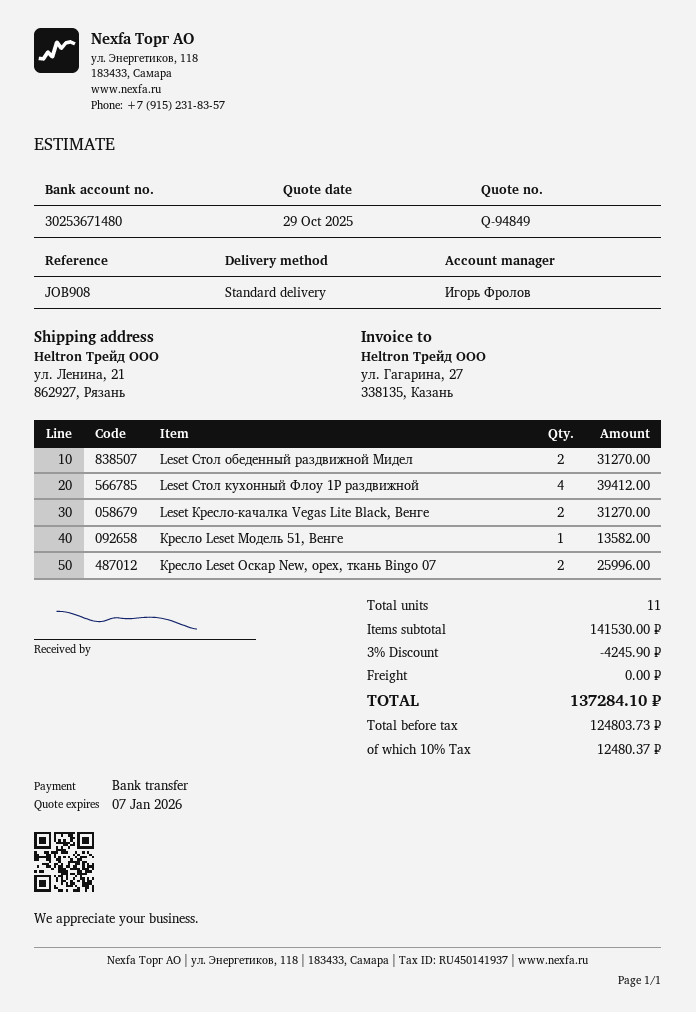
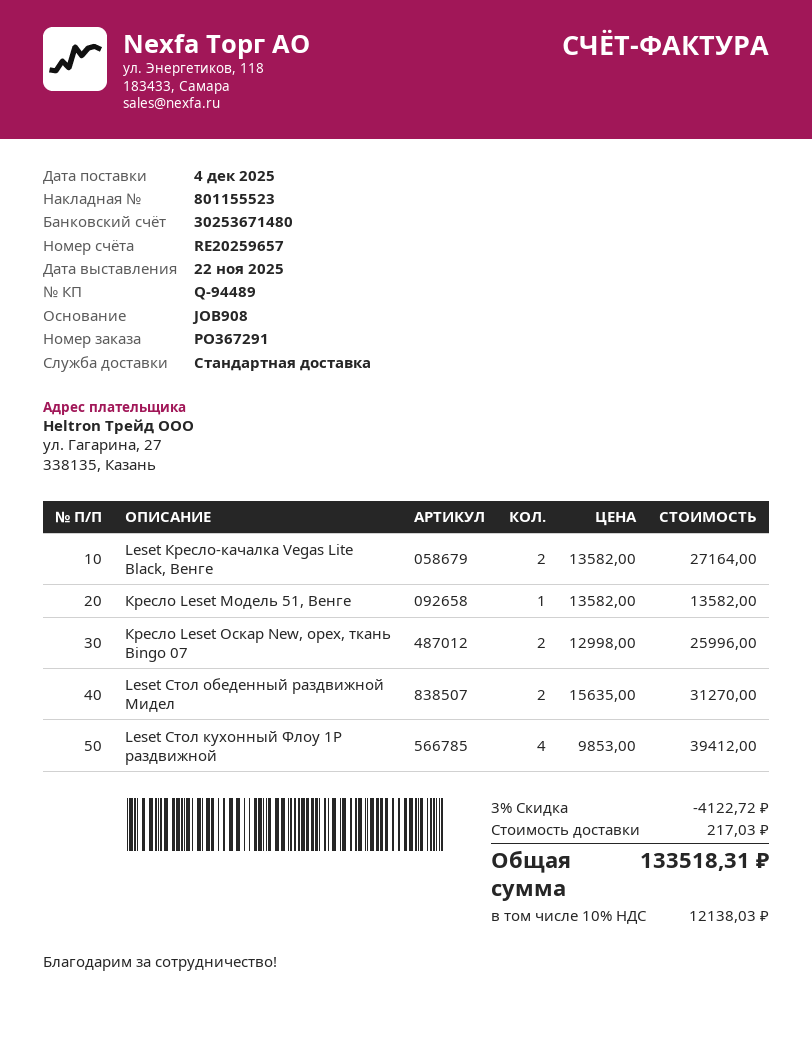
quote number: Q-94849 -> Q-94489
Leset Кресло-качалка Vegas Lite Black, Венге: 2 for 31270.00 -> 2 for 27164.00
discount: 3% = 4245.90 -> 3% = 4122.72
shipping: 0.00 -> 217.03
tax: 10% = 12480.37 -> 10% = 12138.03
total: 137284.10 -> 133518.31

